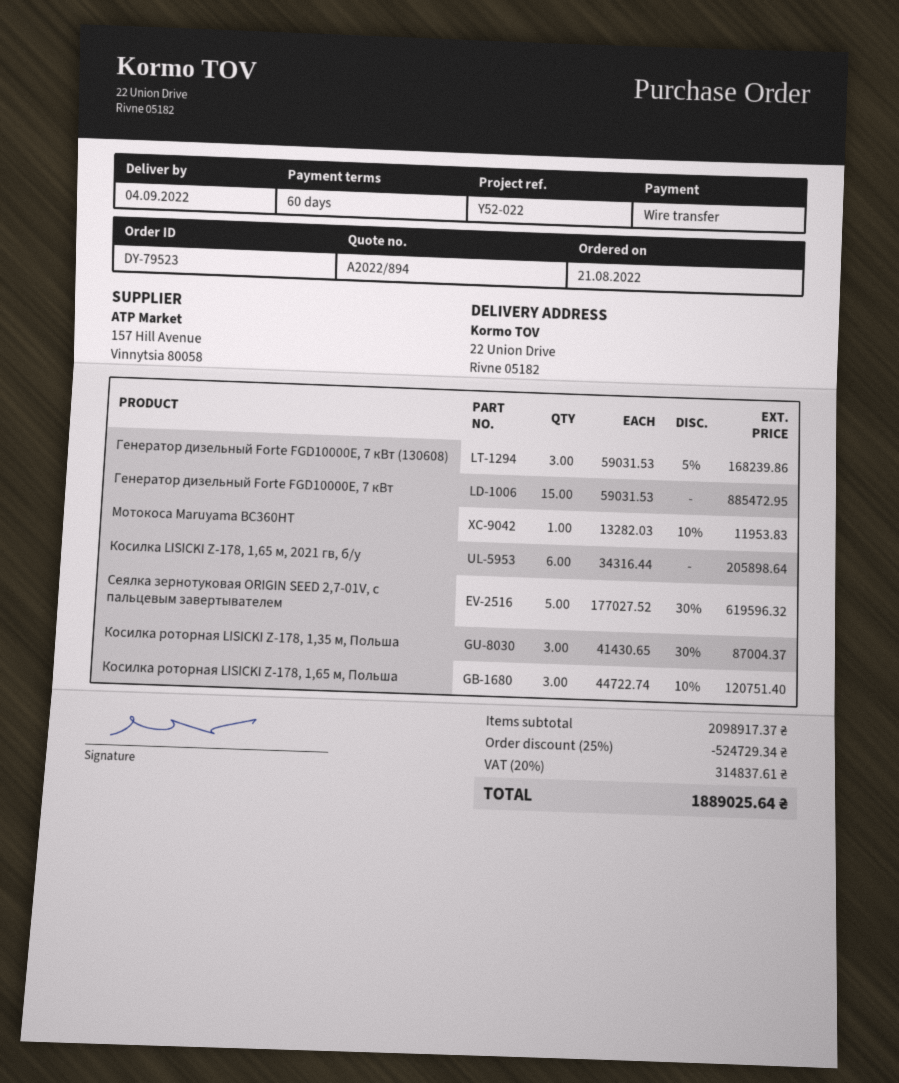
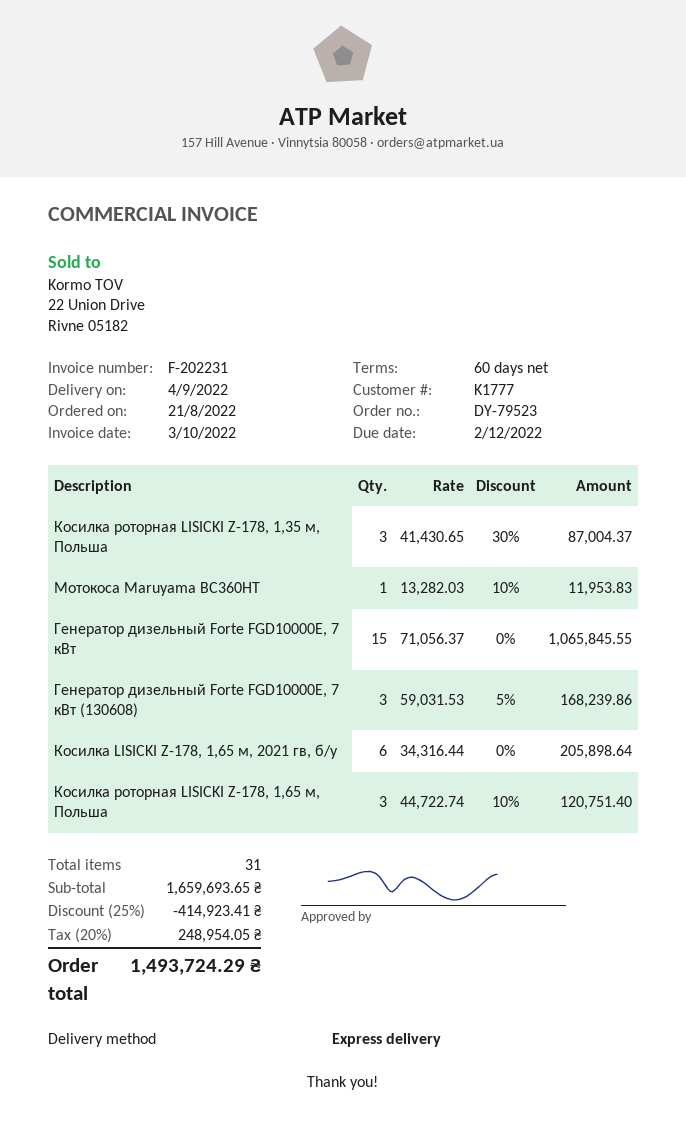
Генератор дизельный Forte FGD10000E, 7 кВт: 15 x 59031.53 = 885472.95 -> 15 x 71056.37 = 1065845.55
Сеялка зернотуковая ORIGIN SEED 2,7-01V, с пальцевым завертывателем: 5 x 177027.52 - 30% = 619596.32 -> none
subtotal: 2098917.37 -> 1659693.65
discount: 25% = 524729.34 -> 25% = 414923.41
tax: 20% = 314837.61 -> 20% = 248954.05
total: 1889025.64 -> 1493724.29

